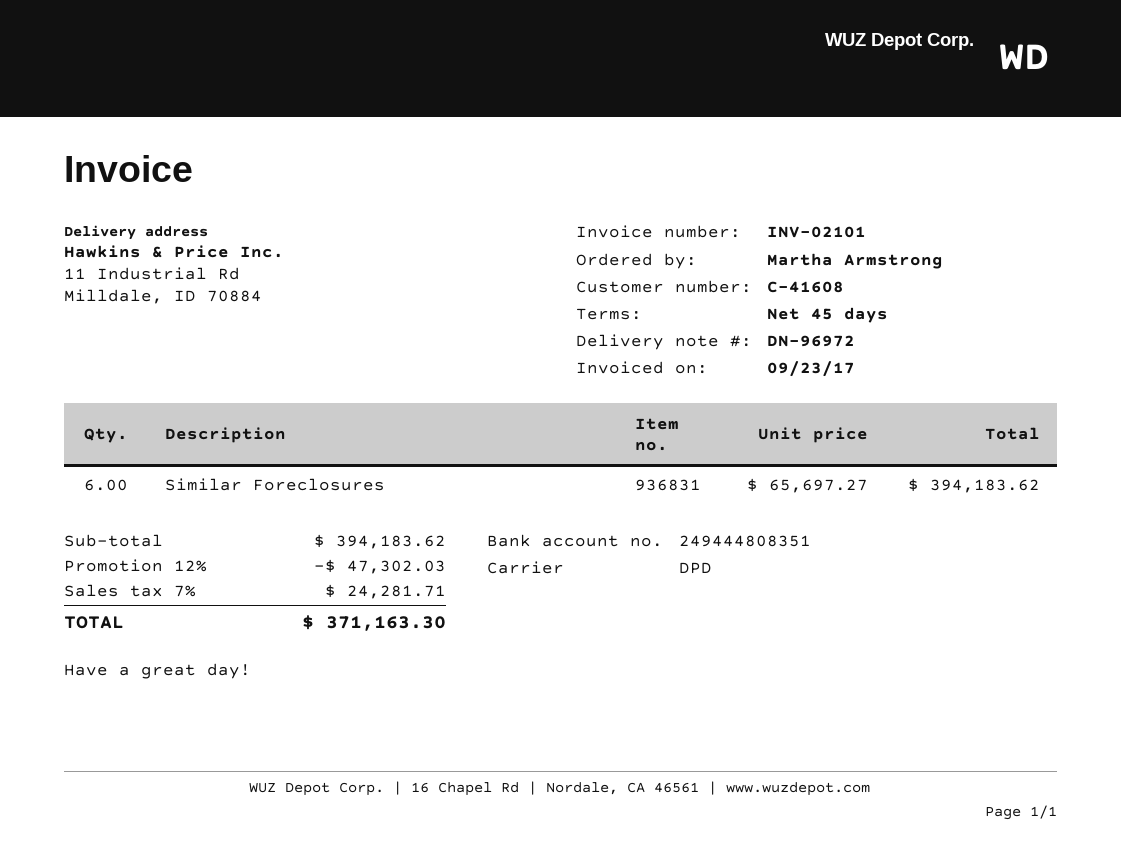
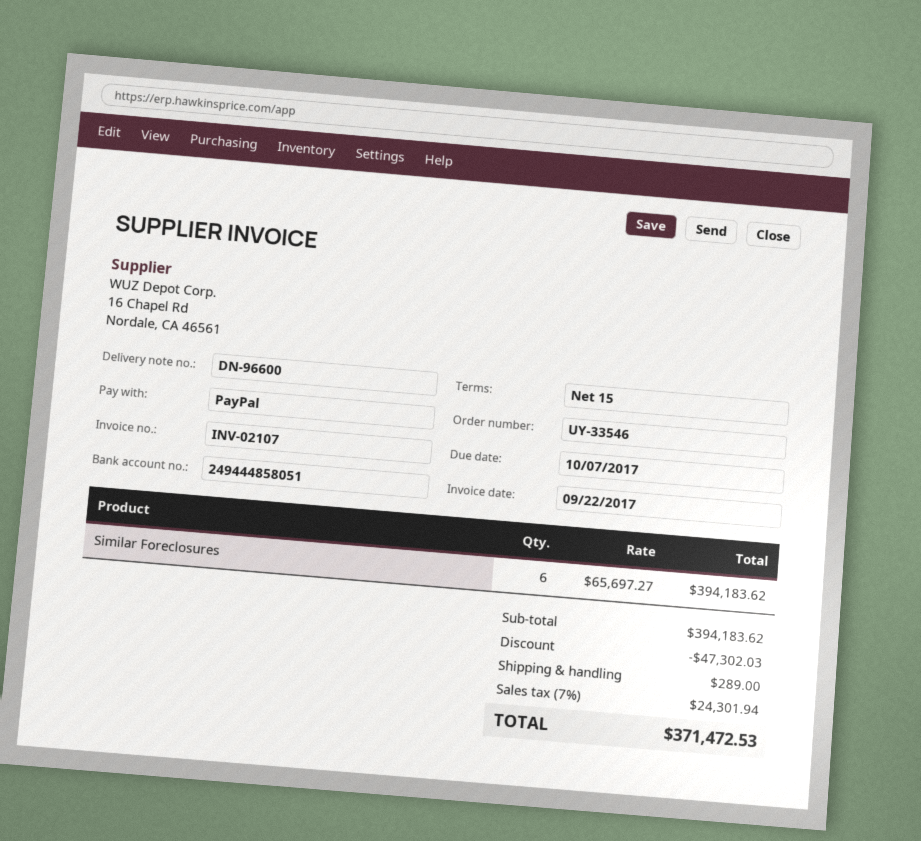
delivery note number: DN-96972 -> DN-96600
invoice number: INV-02101 -> INV-02107
invoice date: 2017-09-23 -> 2017-09-22
payment terms: 45 days -> 15 days
bank account: 249444808351 -> 249444858051
shipping: none -> 289.00
tax: 7% = 24281.71 -> 7% = 24301.94
total: 371163.30 -> 371472.53

